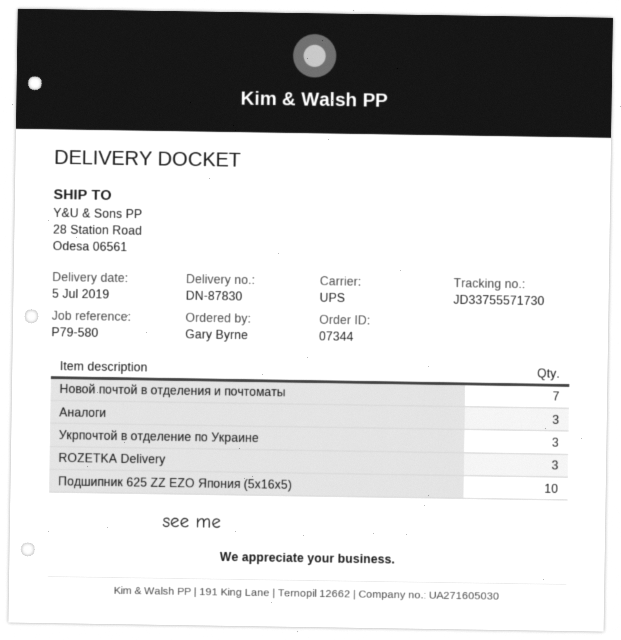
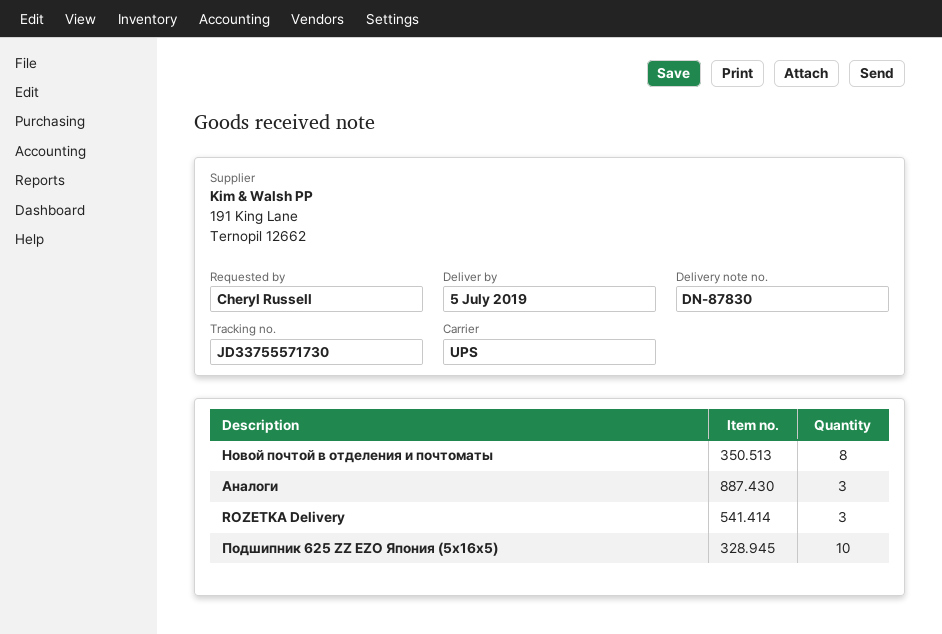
ordered by: Gary Byrne -> Cheryl Russell
Новой почтой в отделения и почтоматы: 7 -> 8
Укрпочтой в отделение по Украине: 3 -> none

